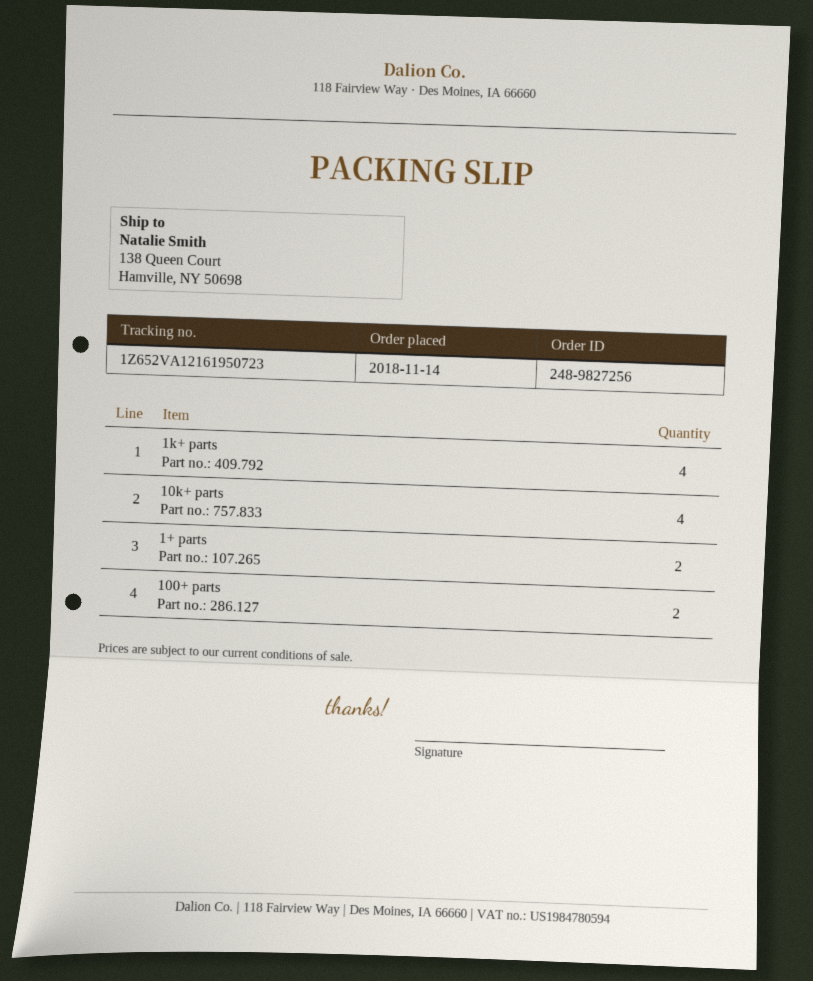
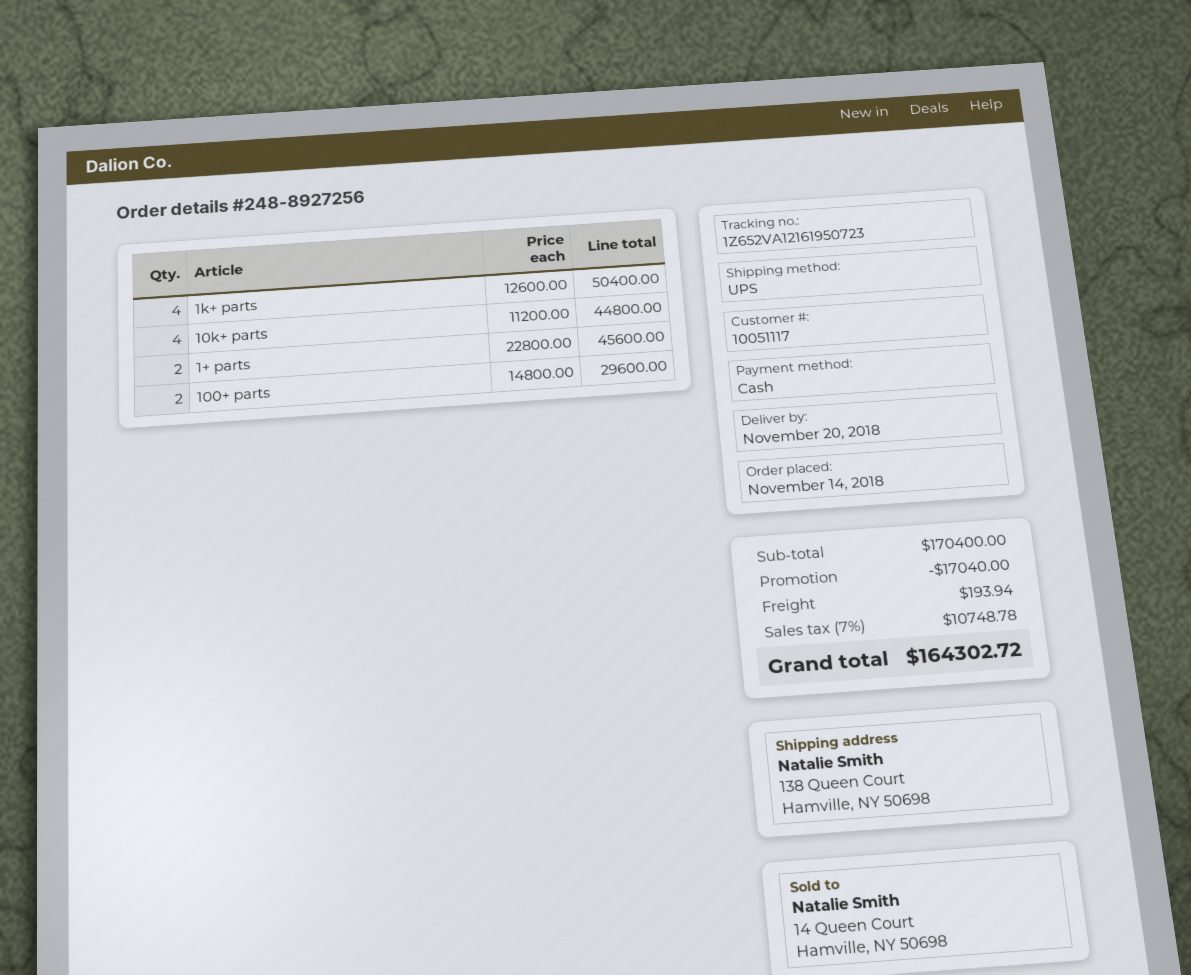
order number: 248-9827256 -> 248-8927256

